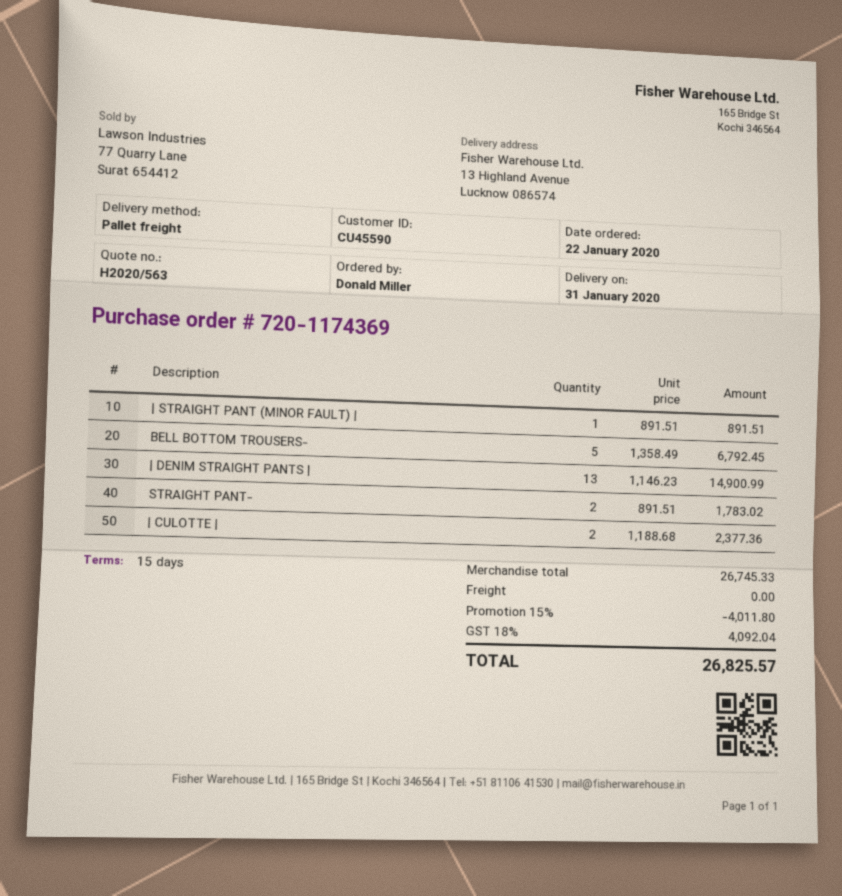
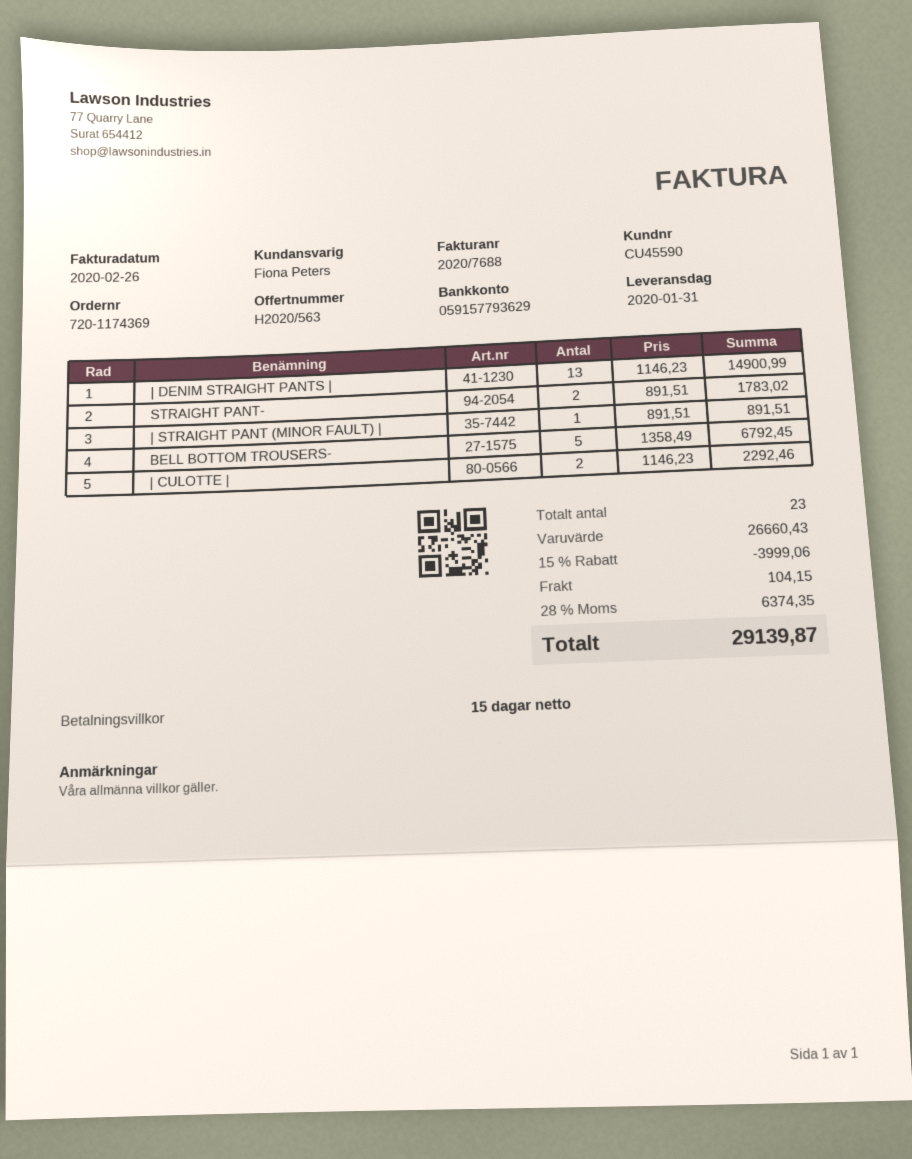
| CULOTTE |: 2 x 1188.68 = 2377.36 -> 2 x 1146.23 = 2292.46
subtotal: 26745.33 -> 26660.43
discount: 15% = 4011.80 -> 15% = 3999.06
shipping: 0.00 -> 104.15
tax: 18% = 4092.04 -> 28% = 6374.35
total: 26825.57 -> 29139.87

